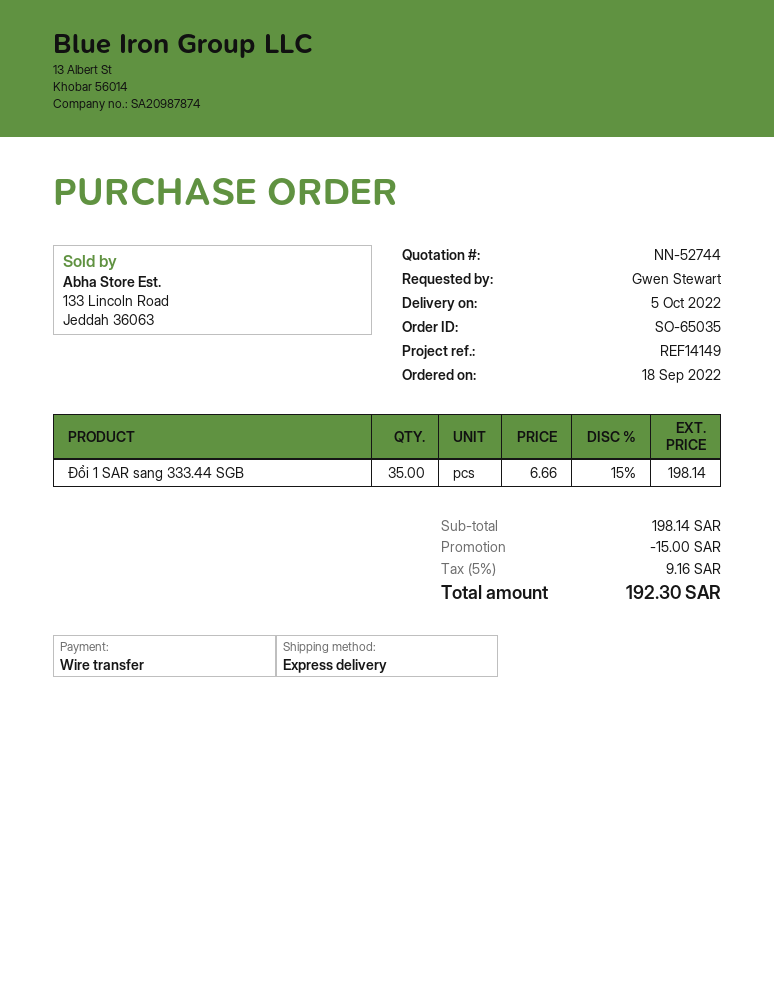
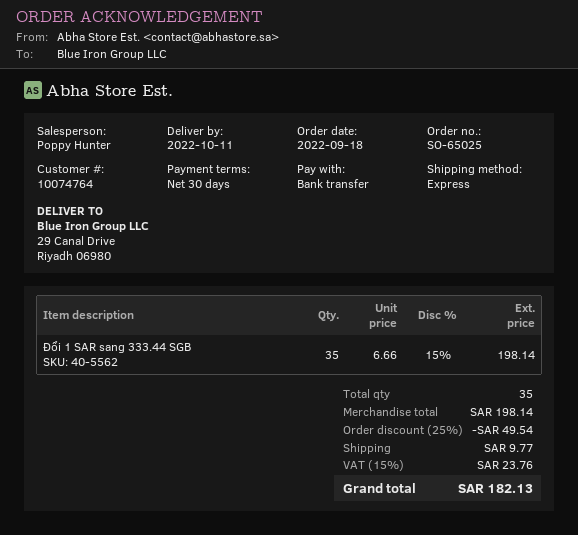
order number: SO-65035 -> SO-65025
delivery date: 2022-10-05 -> 2022-10-11
discount: 15.00 -> 49.54
shipping: none -> 9.77
tax: 5% = 9.16 -> 15% = 23.76
total: 192.30 -> 182.13

